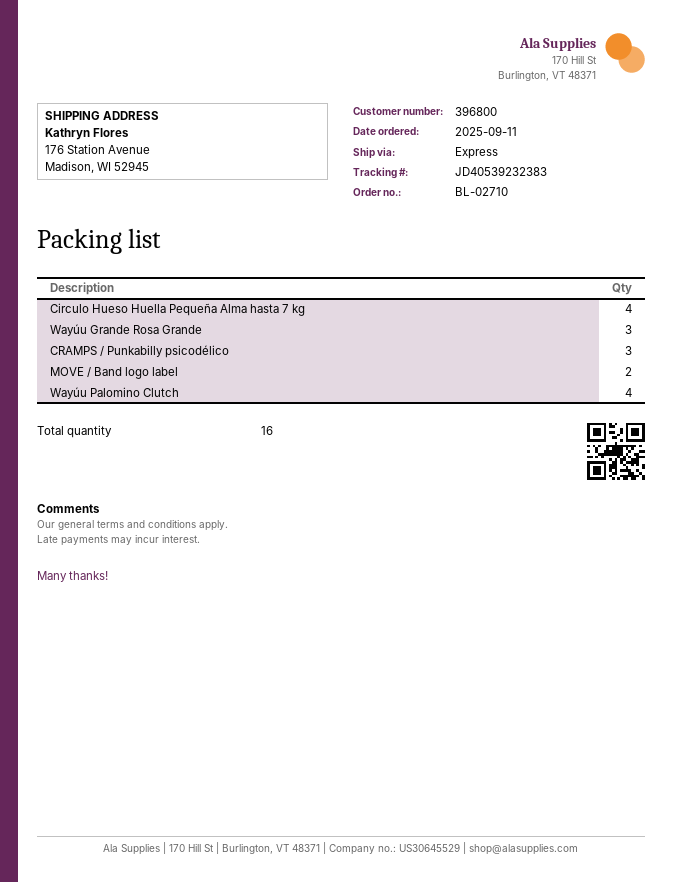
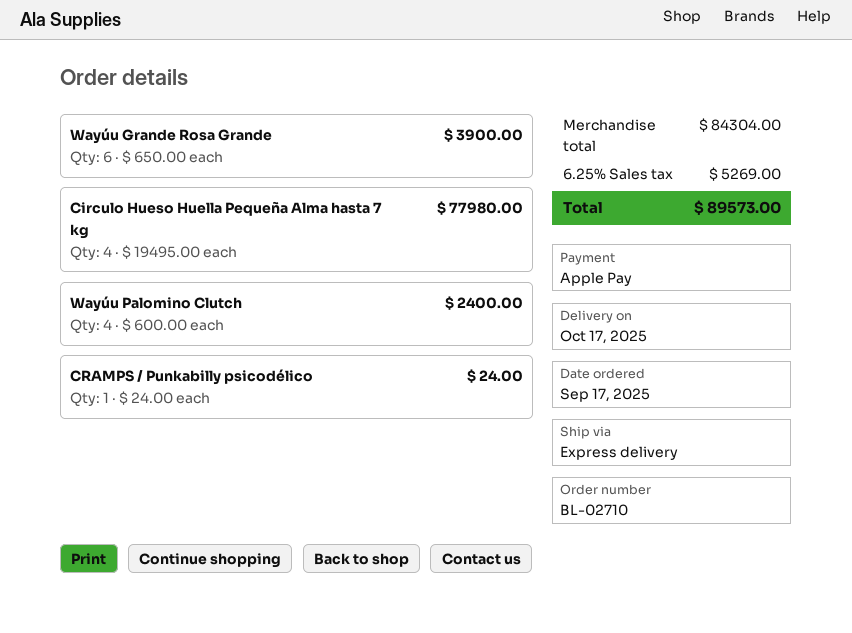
order date: 2025-09-11 -> 2025-09-17
Wayúu Grande Rosa Grande: 3 -> 6
CRAMPS / Punkabilly psicodélico: 3 -> 1
MOVE / Band logo label: 2 -> none

